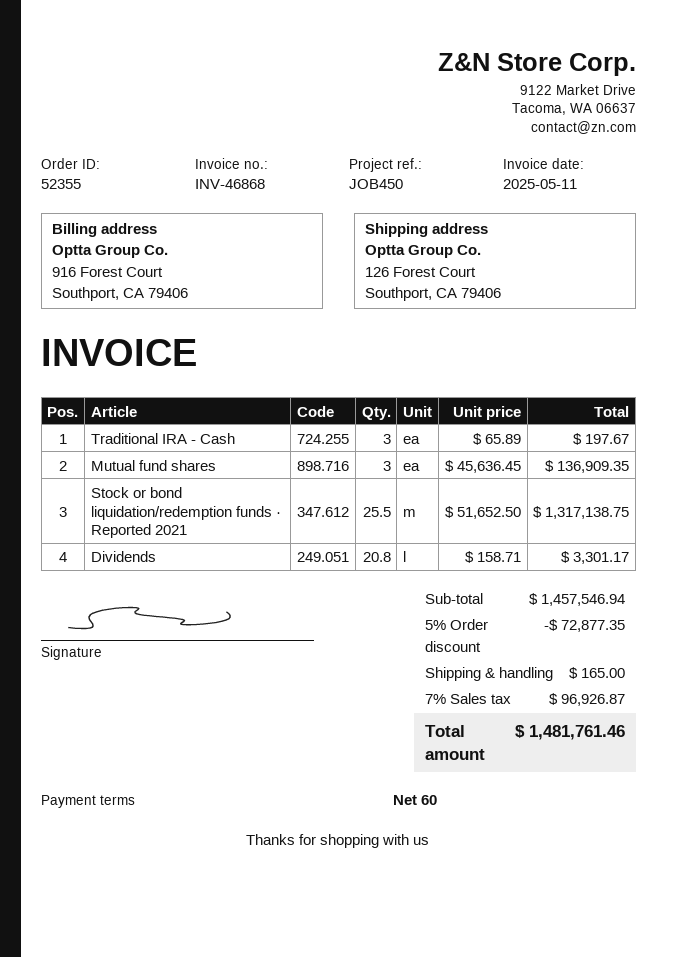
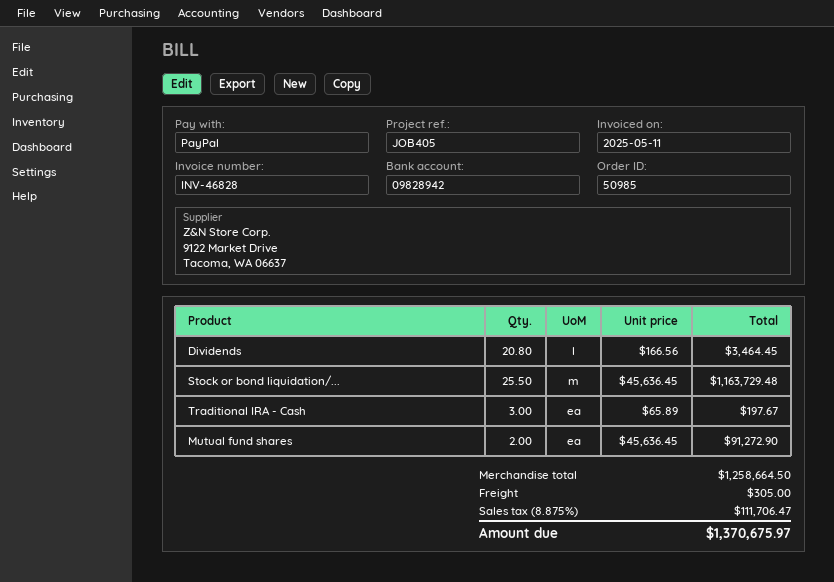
order number: 52355 -> 50985
invoice number: INV-46868 -> INV-46828
reference: JOB450 -> JOB405
Mutual fund shares: 3 x 45636.45 = 136909.35 -> 2 x 45636.45 = 91272.90
Stock or bond liquidation/redemption funds · Reported 2021: 25.5 x 51652.50 = 1317138.75 -> 25.5 x 45636.45 = 1163729.48
Dividends: 20.8 x 158.71 = 3301.17 -> 20.8 x 166.56 = 3464.45
subtotal: 1457546.94 -> 1258664.50
discount: 5% = 72877.35 -> none
shipping: 165.00 -> 305.00
tax: 7% = 96926.87 -> 8.875% = 111706.47
total: 1481761.46 -> 1370675.97

